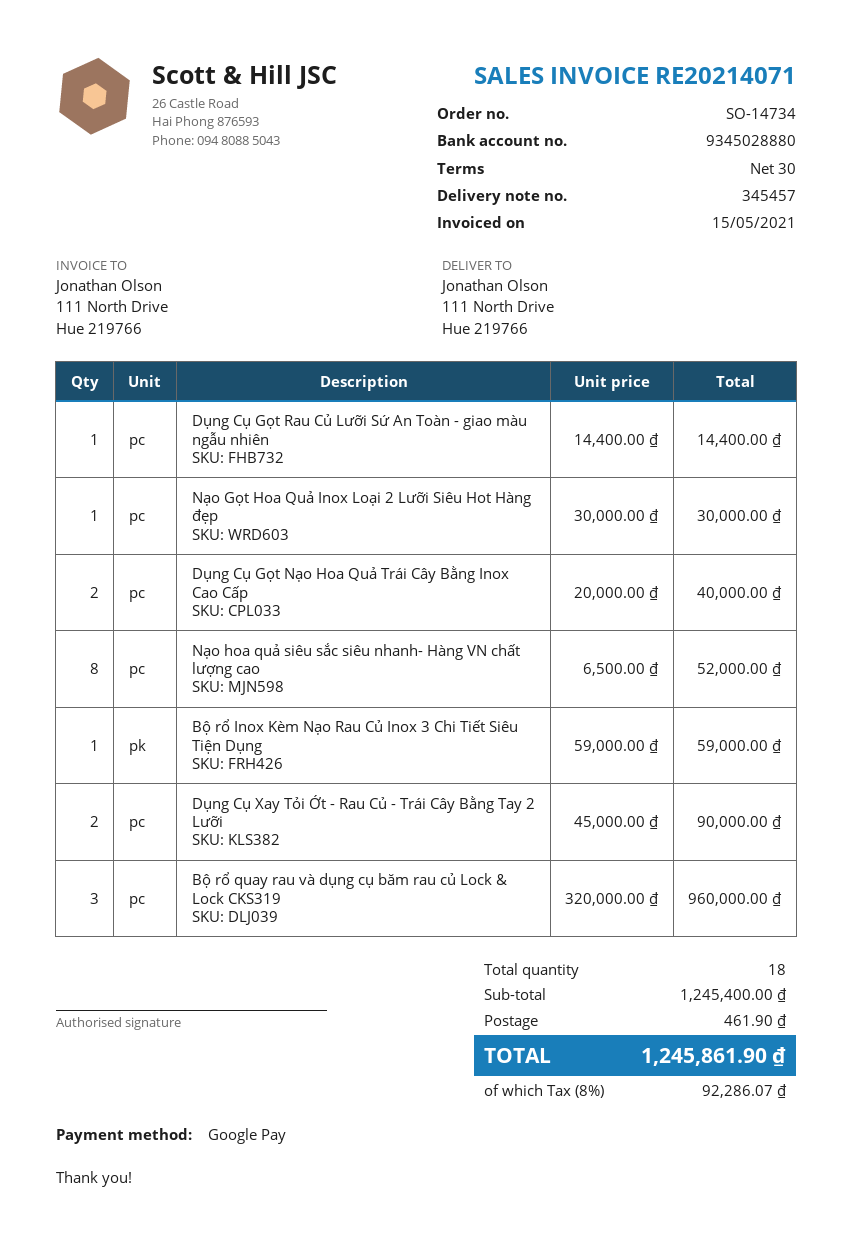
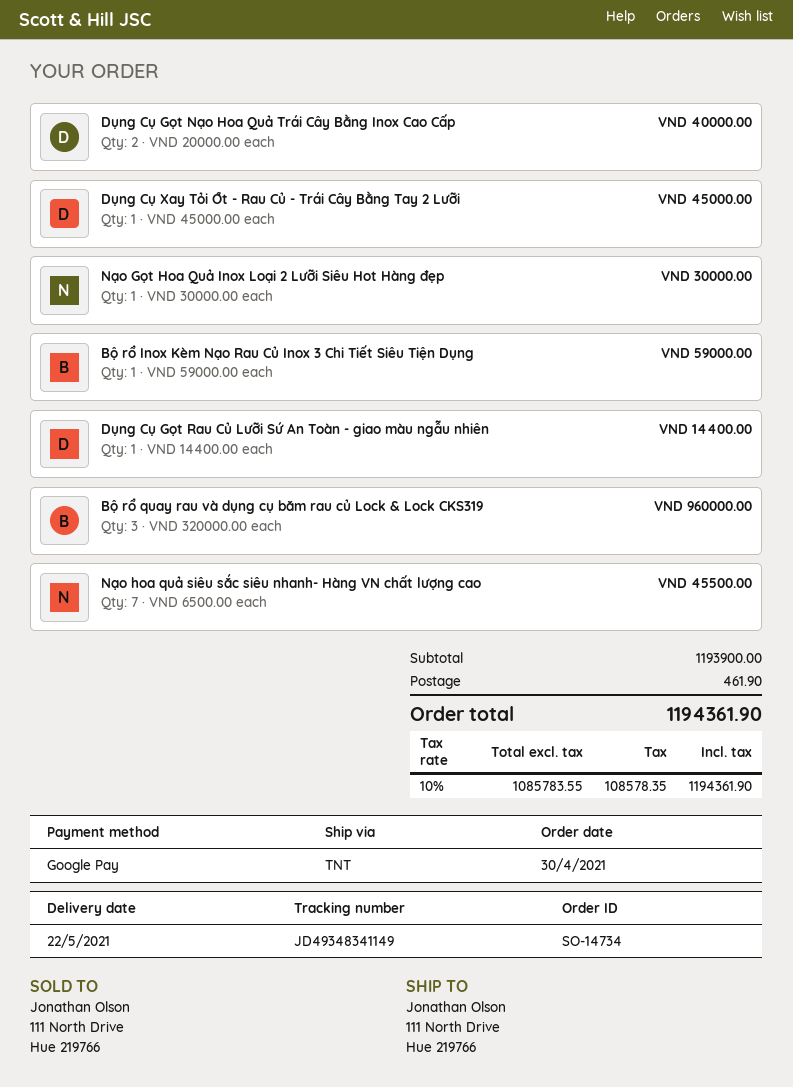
Nạo hoa quả siêu sắc siêu nhanh- Hàng VN chất lượng cao: 8 x 6500.00 = 52000.00 -> 7 x 6500.00 = 45500.00
Dụng Cụ Xay Tỏi Ớt - Rau Củ - Trái Cây Bằng Tay 2 Lưỡi: 2 x 45000.00 = 90000.00 -> 1 x 45000.00 = 45000.00
subtotal: 1245400.00 -> 1193900.00
tax: 8% = 92286.07 -> 10% = 108578.35
total: 1245861.90 -> 1194361.90

